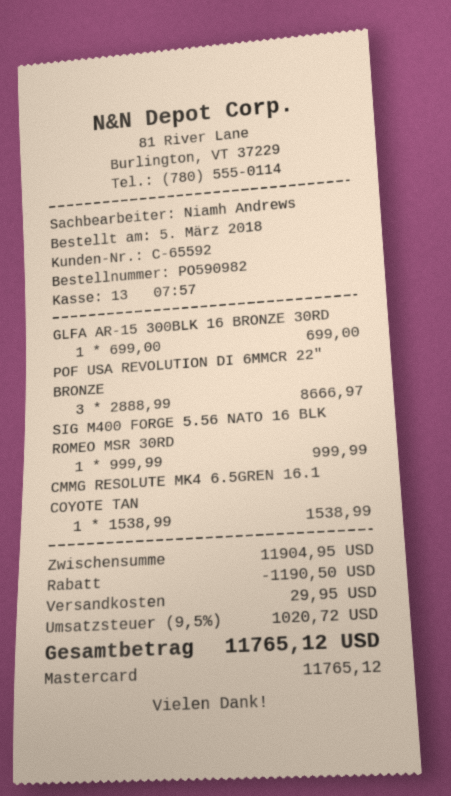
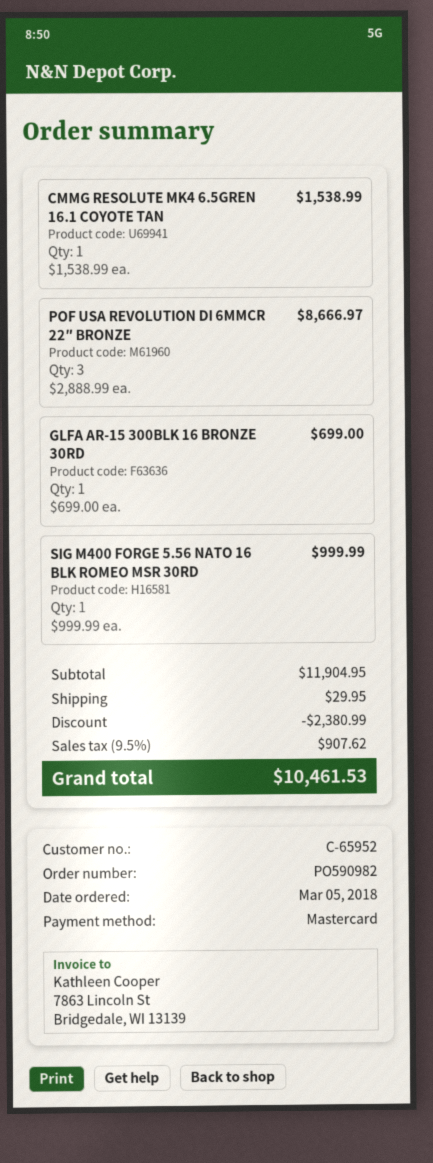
customer number: C-65592 -> C-65952
discount: 1190.50 -> 2380.99
tax: 9.5% = 1020.72 -> 9.5% = 907.62
total: 11765.12 -> 10461.53

